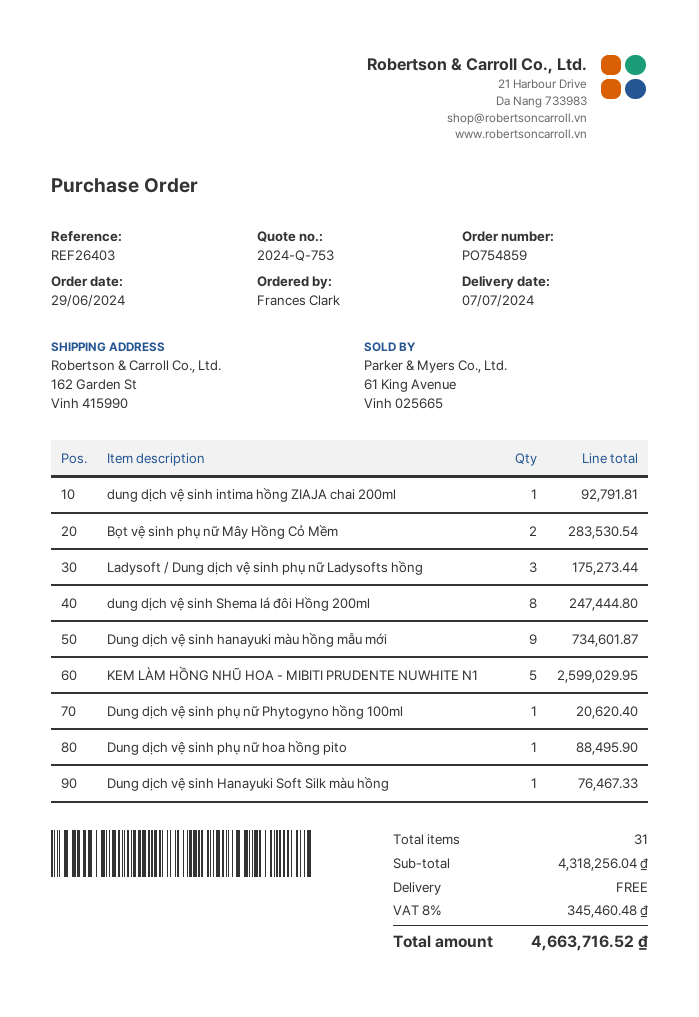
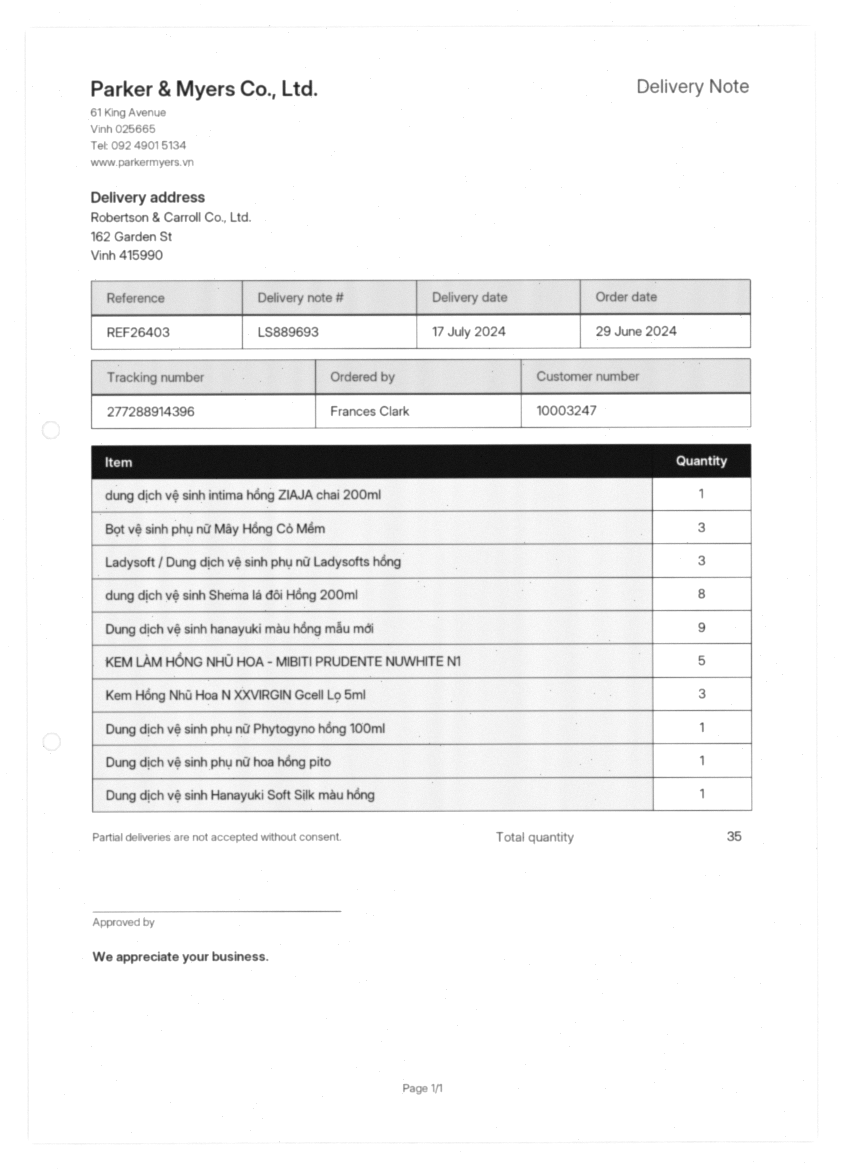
delivery date: 2024-07-07 -> 2024-07-17
Bọt vệ sinh phụ nữ Mây Hồng Cỏ Mềm: 2 -> 3
Kem Hồng Nhũ Hoa N XXVIRGIN Gcell Lọ 5ml: none -> 3
total quantity: 31 -> 35

